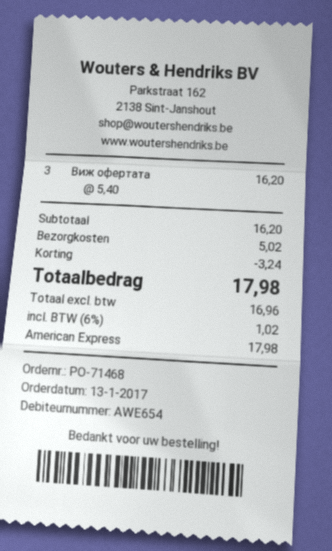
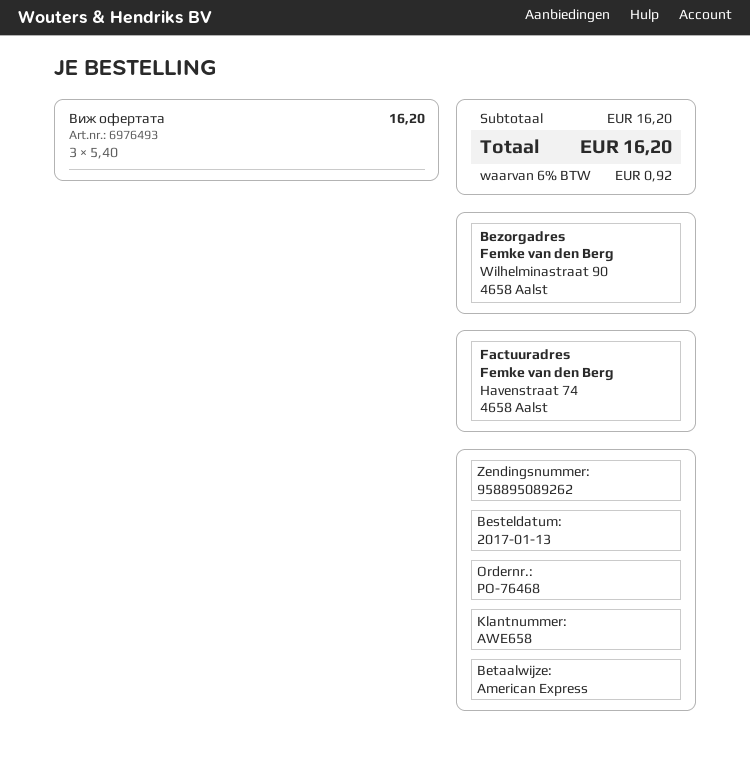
order number: PO-71468 -> PO-76468
customer number: AWE654 -> AWE658
discount: 3.24 -> none
shipping: 5.02 -> none
tax: 6% = 1.02 -> 6% = 0.92
total: 17.98 -> 16.20

